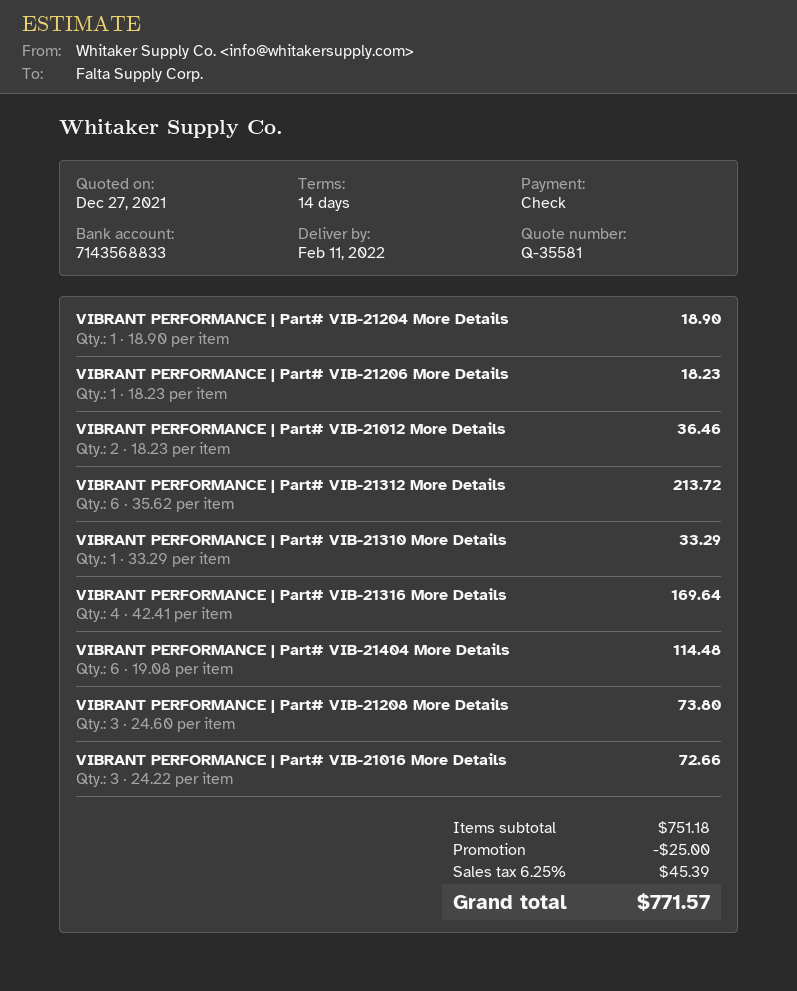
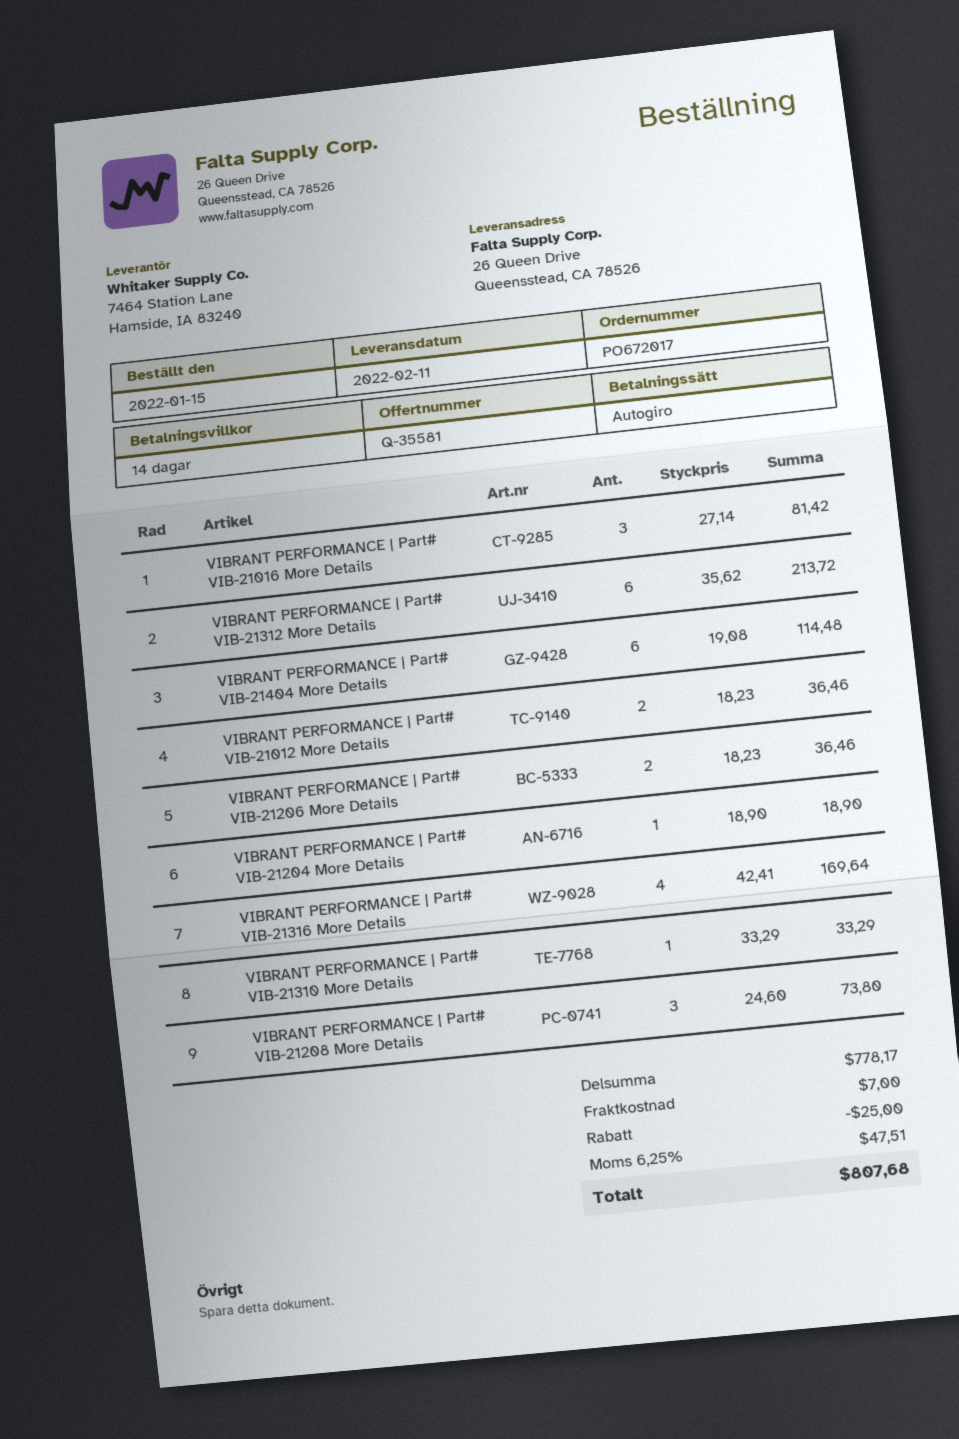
payment method: cheque -> direct debit
VIBRANT PERFORMANCE | Part# VIB-21206 More Details: 1 x 18.23 = 18.23 -> 2 x 18.23 = 36.46
VIBRANT PERFORMANCE | Part# VIB-21016 More Details: 3 x 24.22 = 72.66 -> 3 x 27.14 = 81.42
subtotal: 751.18 -> 778.17
shipping: none -> 7.00
tax: 6.25% = 45.39 -> 6.25% = 47.51
total: 771.57 -> 807.68

